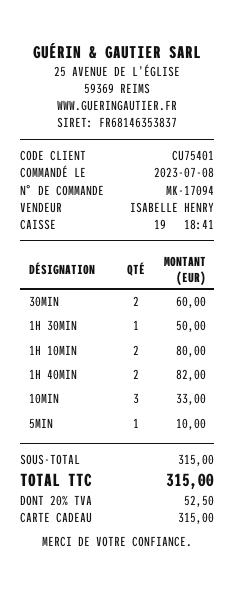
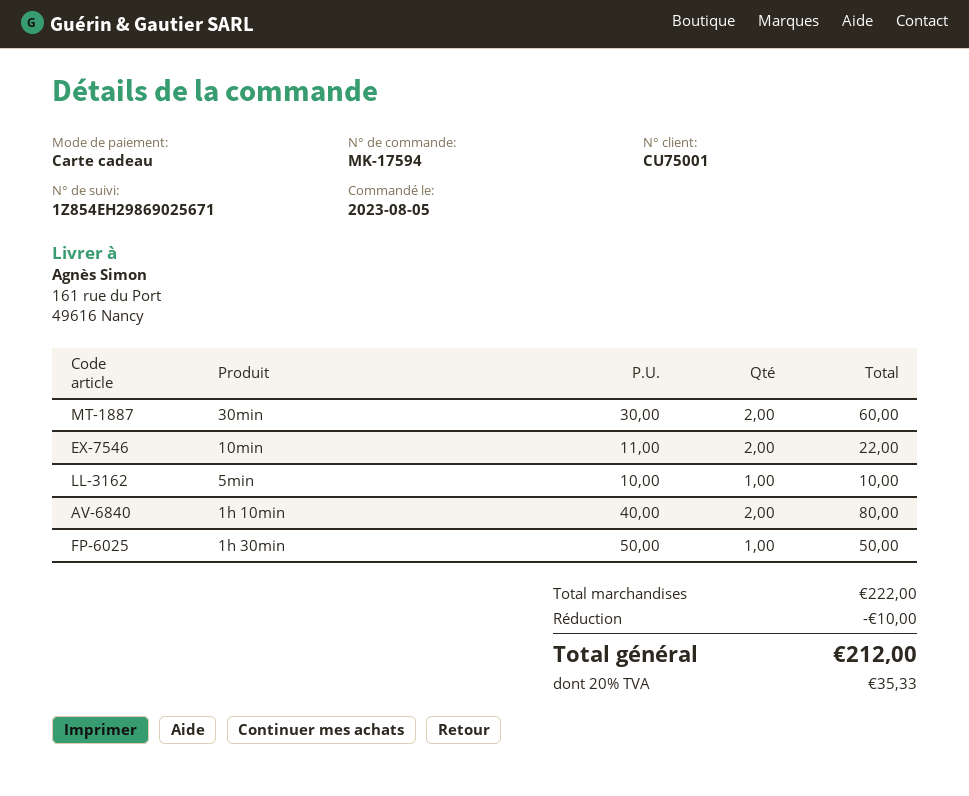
order number: MK-17094 -> MK-17594
order date: 2023-07-08 -> 2023-08-05
customer number: CU75401 -> CU75001
1H 40MIN: 2 for 82.00 -> none
10MIN: 3 for 33.00 -> 2 for 22.00
subtotal: 315.00 -> 222.00
discount: none -> 10.00
tax: 20% = 52.50 -> 20% = 35.33
total: 315.00 -> 212.00

